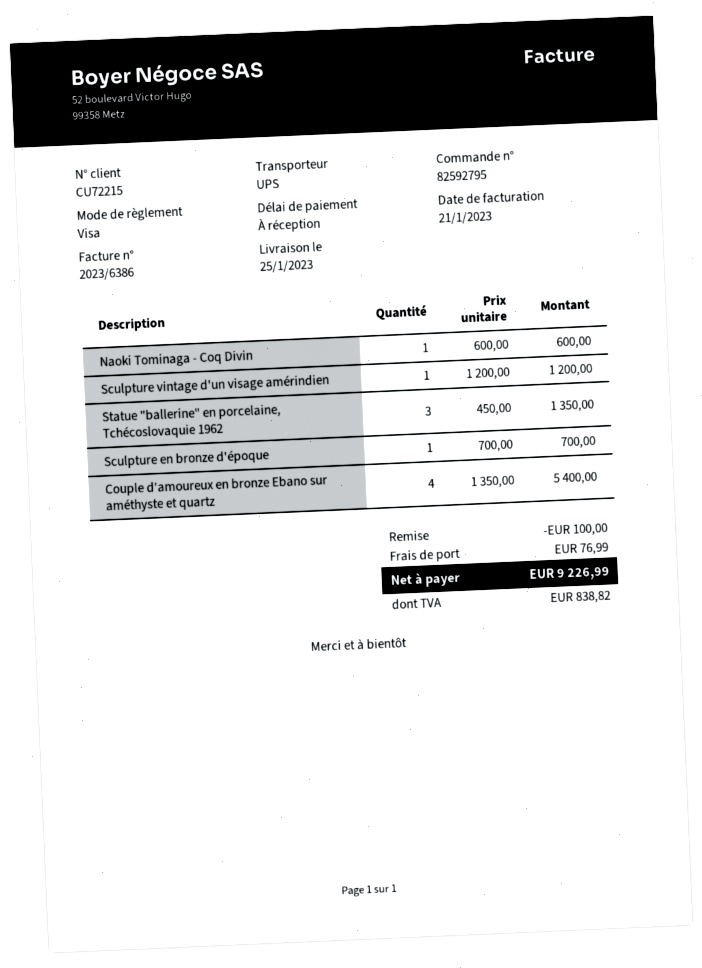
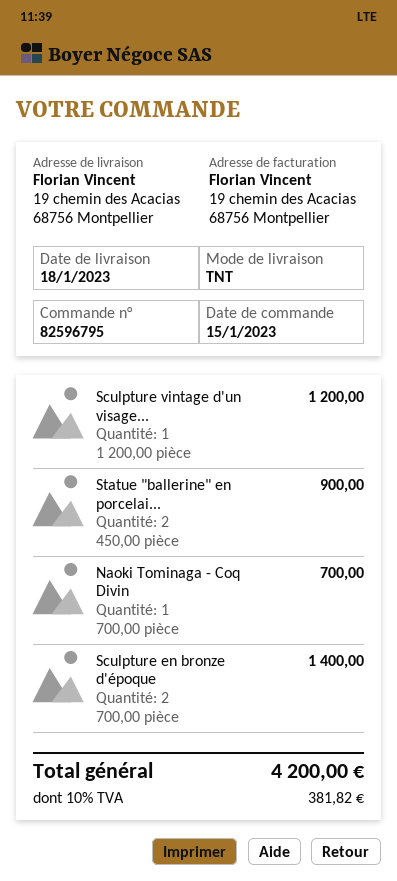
order number: 82592795 -> 82596795
delivery date: 2023-01-25 -> 2023-01-18
shipping method: UPS -> TNT
Naoki Tominaga - Coq Divin: 1 x 600.00 = 600.00 -> 1 x 700.00 = 700.00
Statue "ballerine" en porcelaine, Tchécoslovaquie 1962: 3 x 450.00 = 1350.00 -> 2 x 450.00 = 900.00
Sculpture en bronze d'époque: 1 x 700.00 = 700.00 -> 2 x 700.00 = 1400.00
Couple d'amoureux en bronze Ebano sur améthyste et quartz: 4 x 1350.00 = 5400.00 -> none
discount: 100.00 -> none
shipping: 76.99 -> none
tax: 838.82 -> 381.82
total: 9226.99 -> 4200.00

